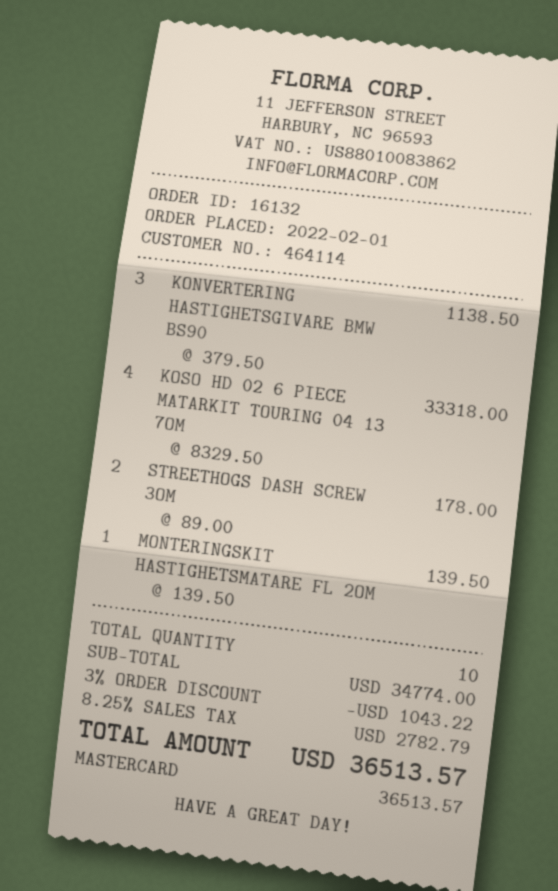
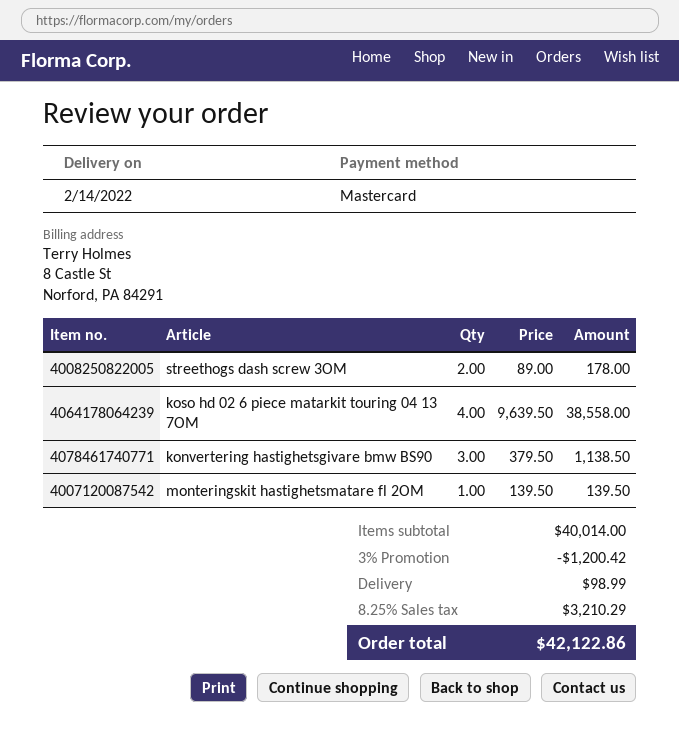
KOSO HD 02 6 PIECE MATARKIT TOURING 04 13 7OM: 4 x 8329.50 = 33318.00 -> 4 x 9639.50 = 38558.00
subtotal: 34774.00 -> 40014.00
discount: 3% = 1043.22 -> 3% = 1200.42
shipping: none -> 98.99
tax: 8.25% = 2782.79 -> 8.25% = 3210.29
total: 36513.57 -> 42122.86

